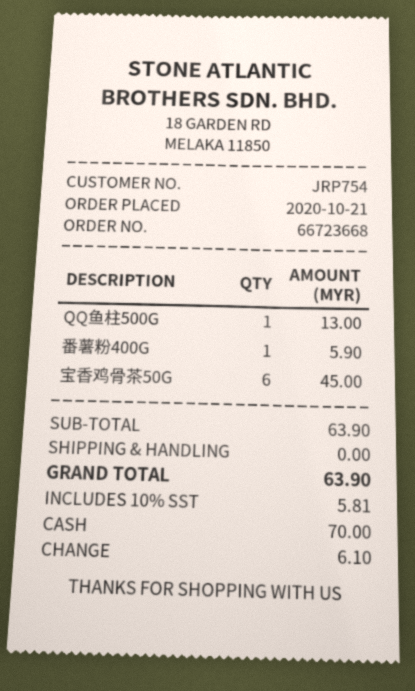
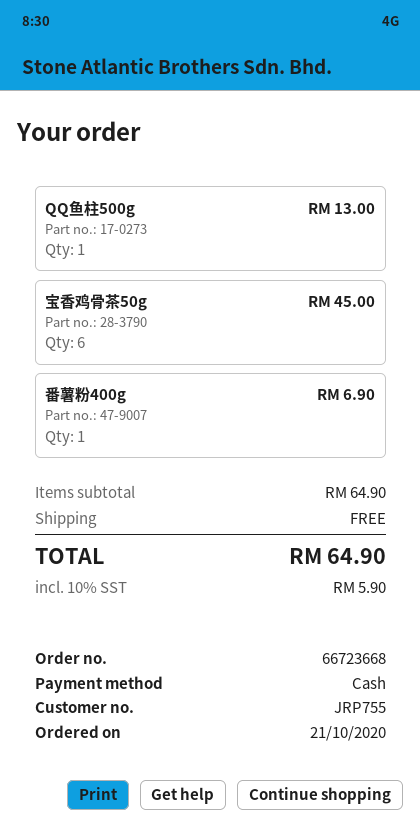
customer number: JRP754 -> JRP755
番薯粉400G: 1 for 5.90 -> 1 for 6.90
subtotal: 63.90 -> 64.90
tax: 10% = 5.81 -> 10% = 5.90
total: 63.90 -> 64.90

